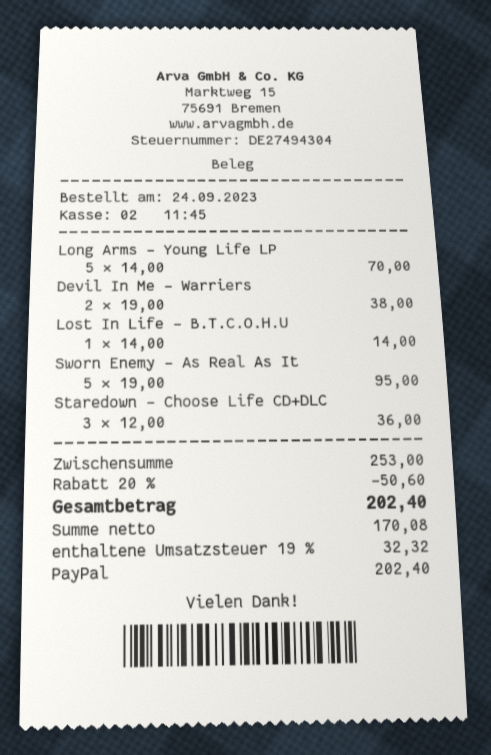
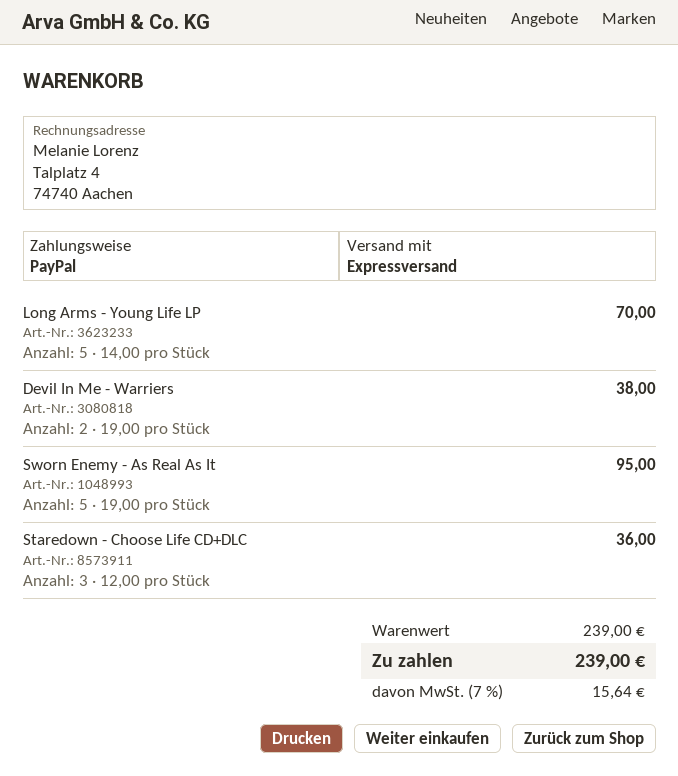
Lost In Life - B.T.C.O.H.U: 1 x 14.00 = 14.00 -> none
subtotal: 253.00 -> 239.00
discount: 20% = 50.60 -> none
tax: 19% = 32.32 -> 7% = 15.64
total: 202.40 -> 239.00

